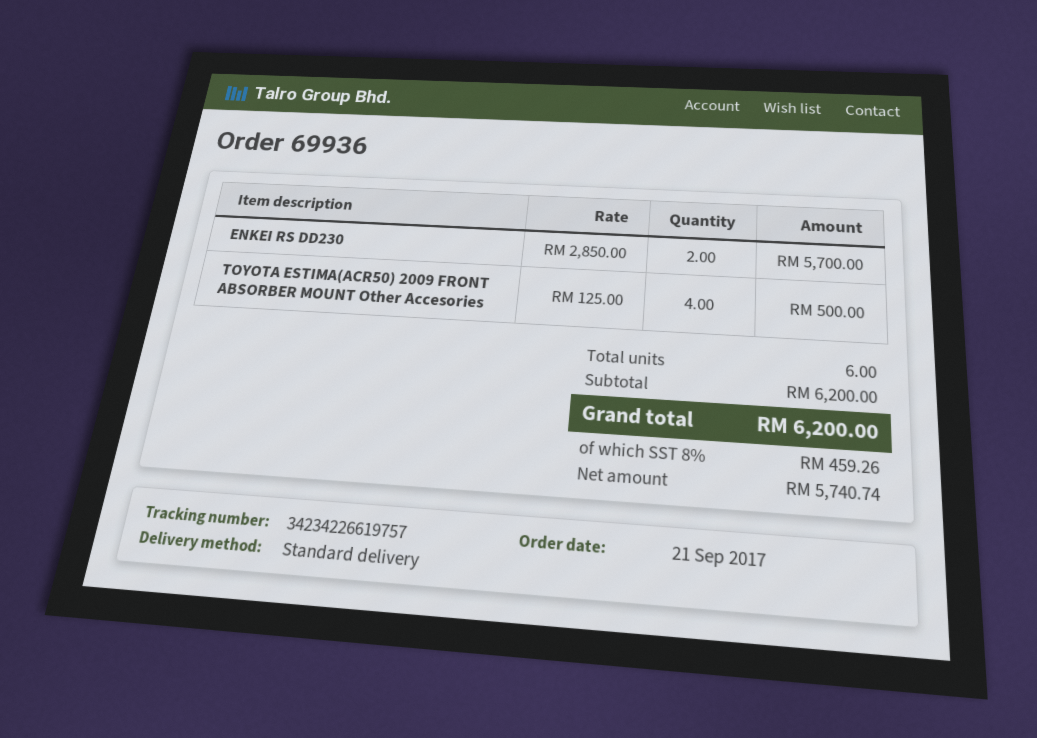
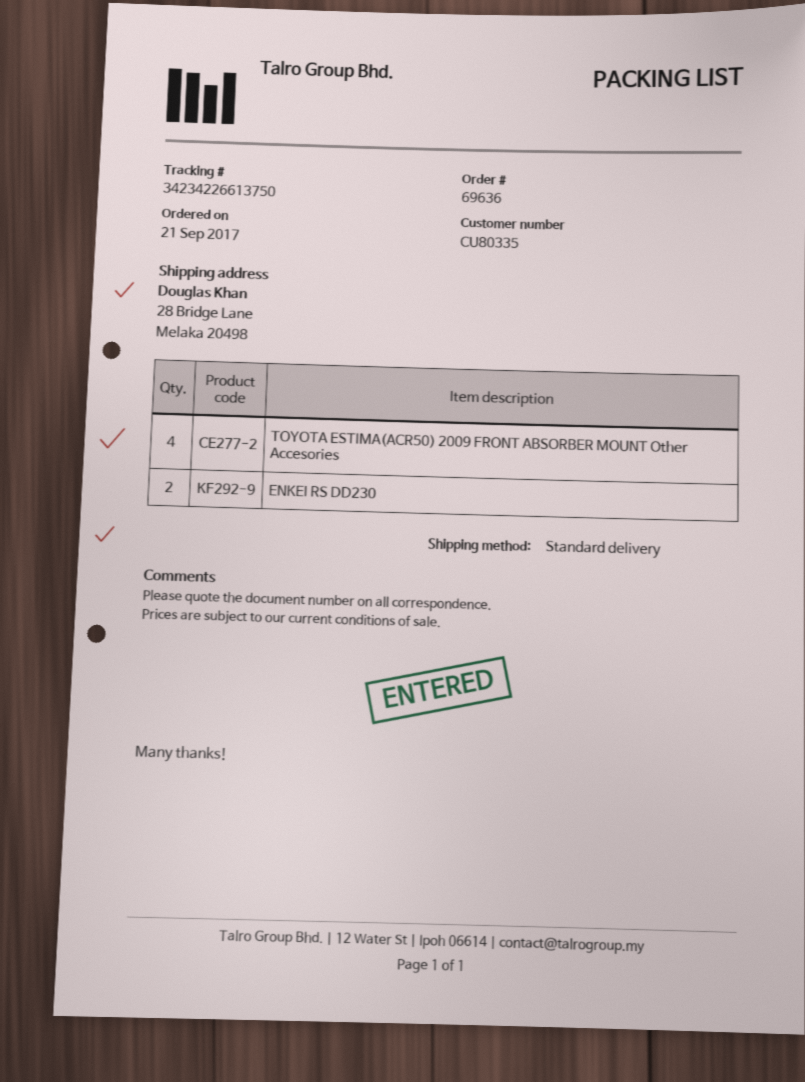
order number: 69936 -> 69636
tracking number: 34234226619757 -> 34234226613750

